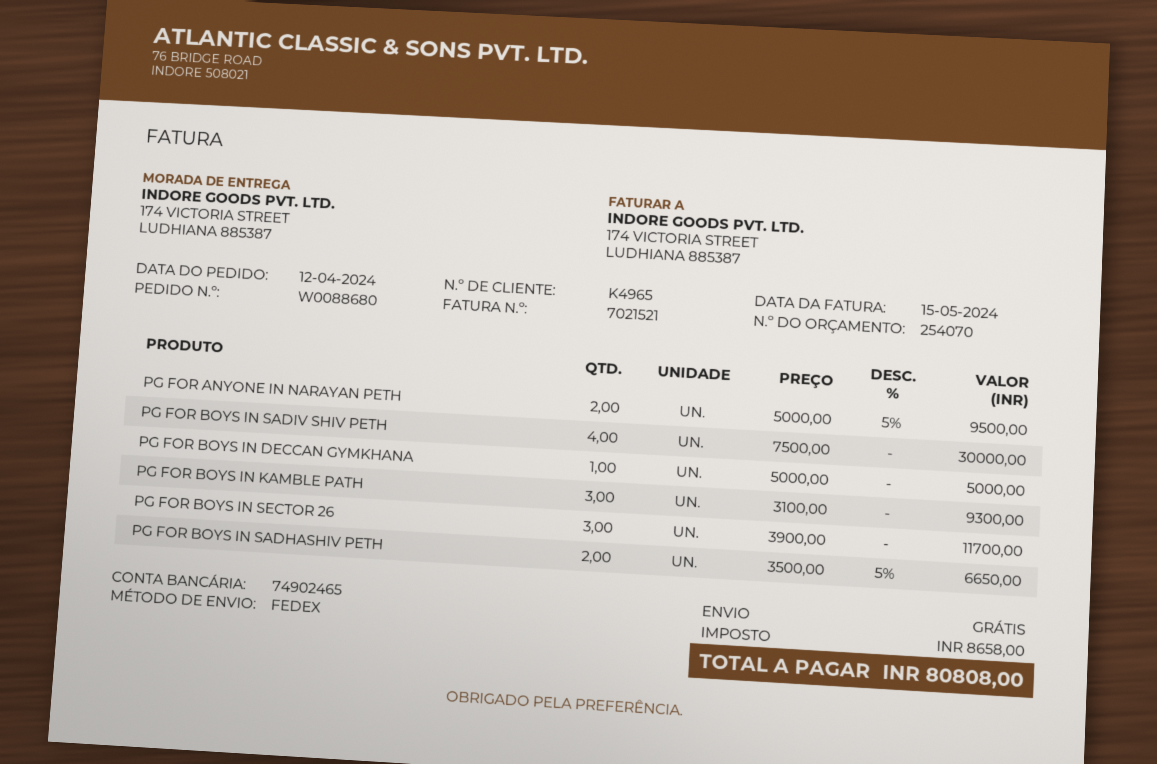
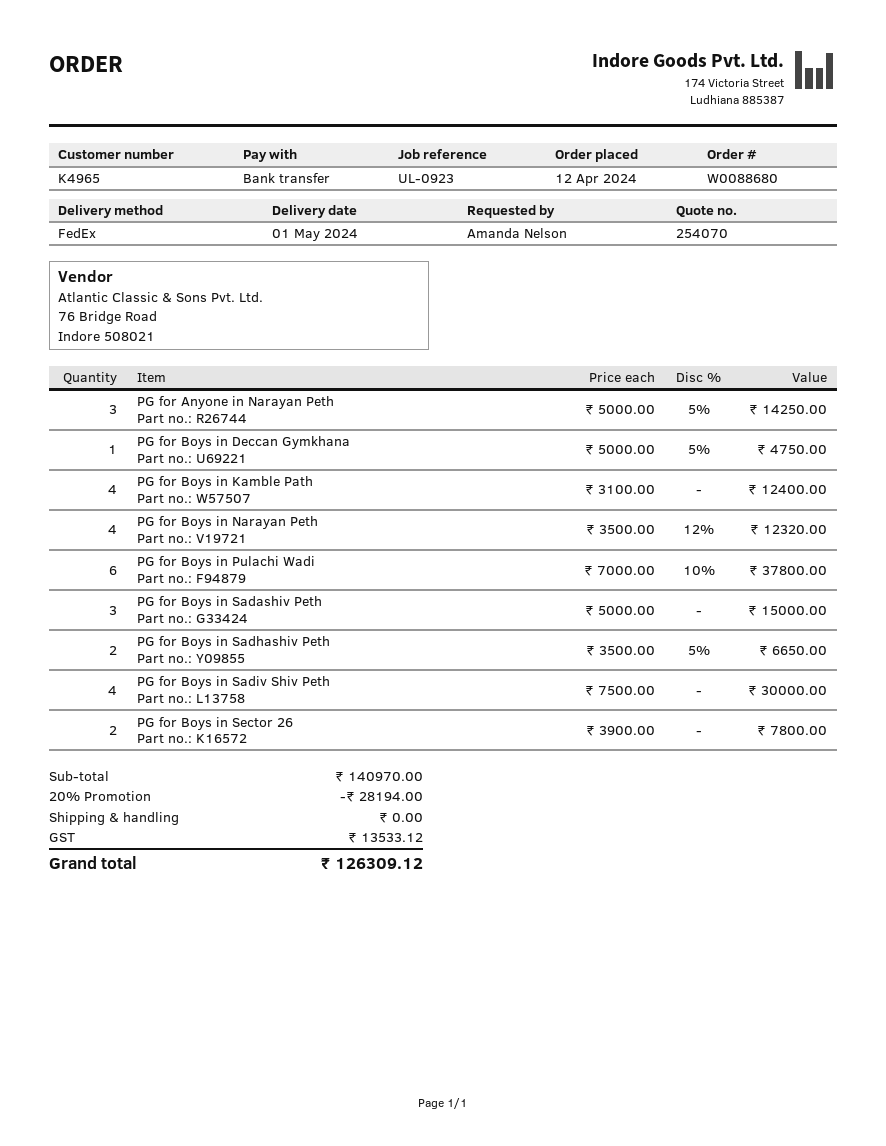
PG FOR ANYONE IN NARAYAN PETH: 2 x 5000.00 - 5% = 9500.00 -> 3 x 5000.00 - 5% = 14250.00
PG FOR BOYS IN DECCAN GYMKHANA: 1 x 5000.00 = 5000.00 -> 1 x 5000.00 - 5% = 4750.00
PG FOR BOYS IN KAMBLE PATH: 3 x 3100.00 = 9300.00 -> 4 x 3100.00 = 12400.00
PG FOR BOYS IN SECTOR 26: 3 x 3900.00 = 11700.00 -> 2 x 3900.00 = 7800.00
PG for Boys in Narayan Peth: none -> 4 x 3500.00 - 12% = 12320.00
PG for Boys in Pulachi Wadi: none -> 6 x 7000.00 - 10% = 37800.00
PG for Boys in Sadashiv Peth: none -> 3 x 5000.00 = 15000.00
discount: none -> 20% = 28194.00
tax: 8658.00 -> 13533.12
total: 80808.00 -> 126309.12

